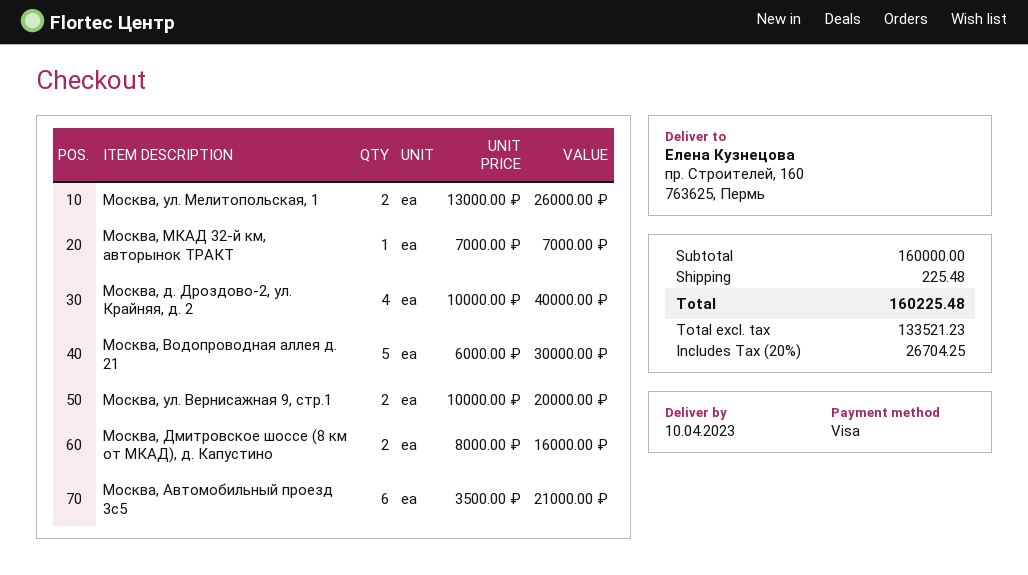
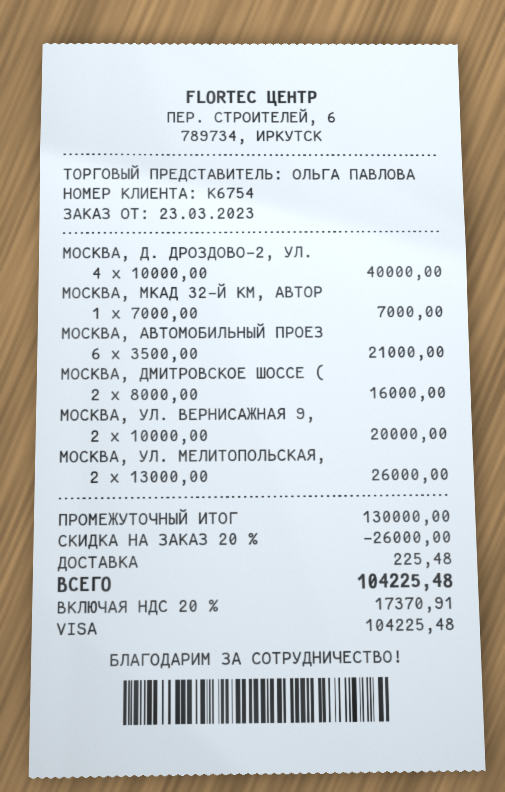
Москва, Водопроводная аллея д. 21: 5 x 6000.00 = 30000.00 -> none
subtotal: 160000.00 -> 130000.00
discount: none -> 20% = 26000.00
tax: 20% = 26704.25 -> 20% = 17370.91
total: 160225.48 -> 104225.48

